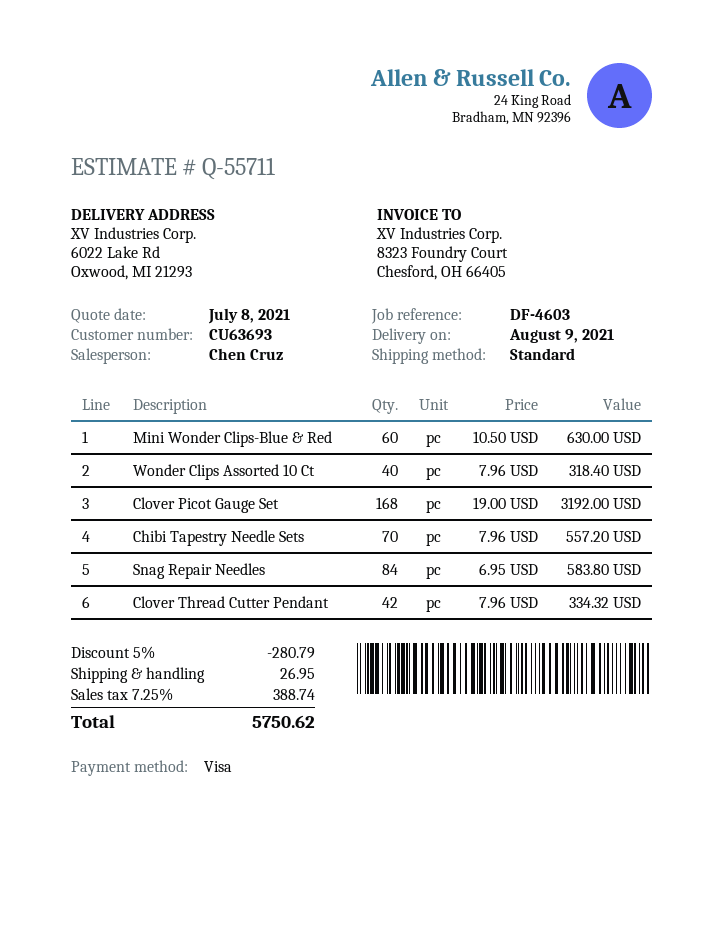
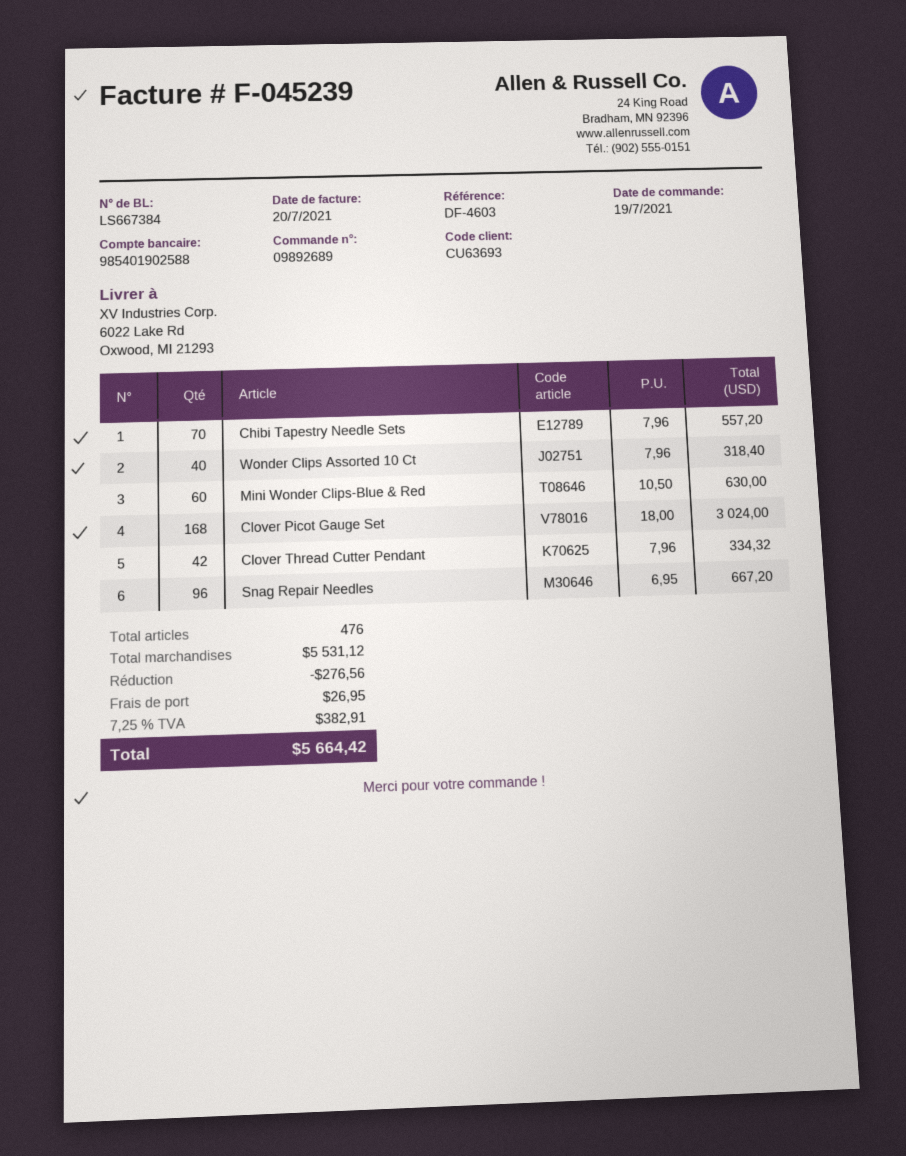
Clover Picot Gauge Set: 168 x 19.00 = 3192.00 -> 168 x 18.00 = 3024.00
Snag Repair Needles: 84 x 6.95 = 583.80 -> 96 x 6.95 = 667.20
discount: 280.79 -> 276.56
tax: 7.25% = 388.74 -> 7.25% = 382.91
total: 5750.62 -> 5664.42

